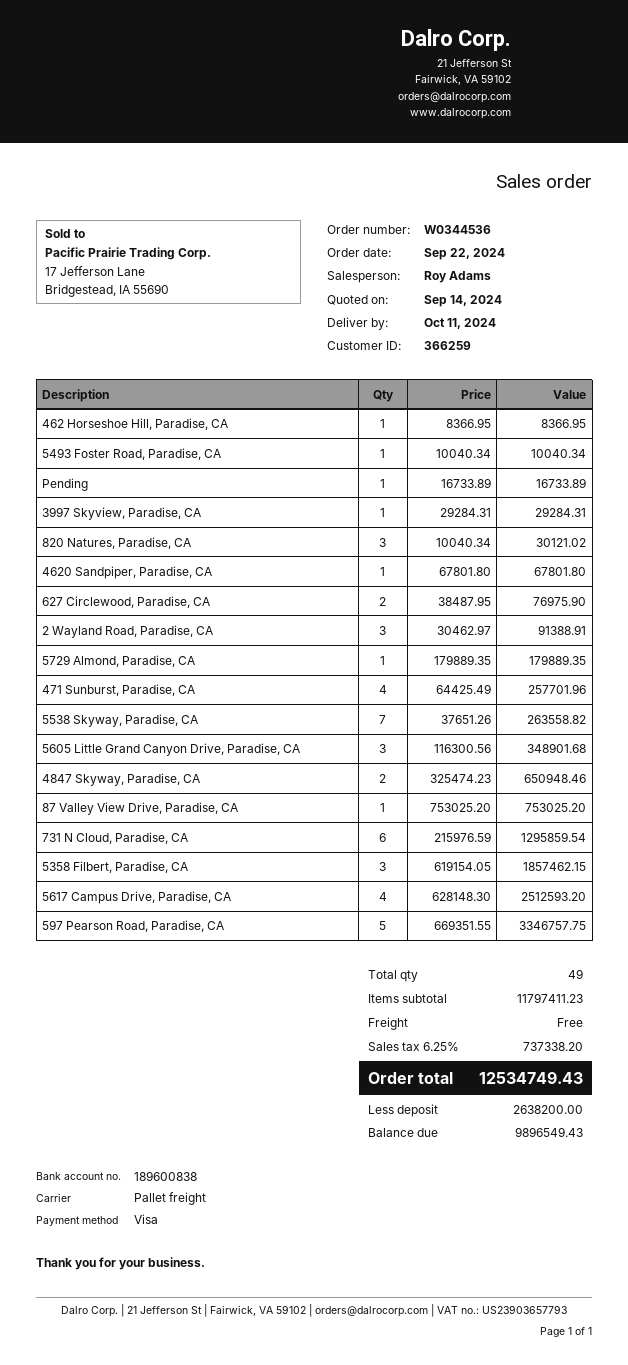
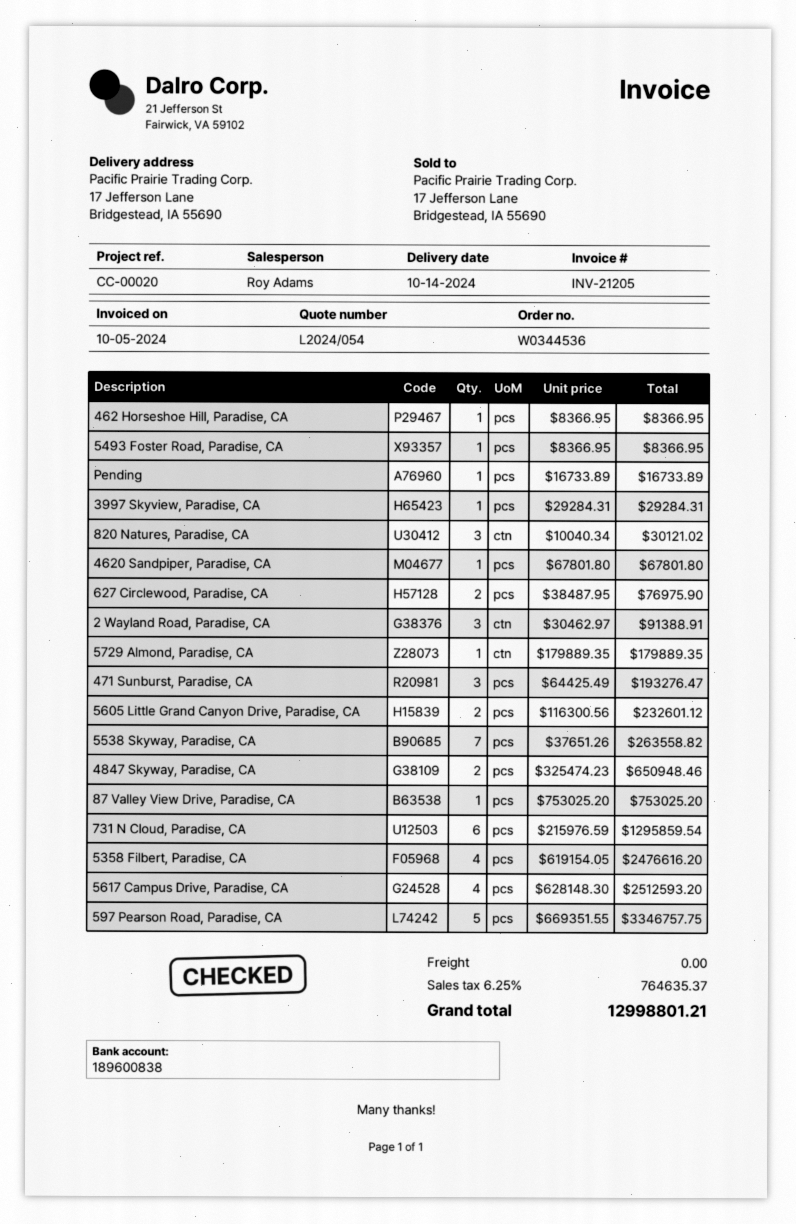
delivery date: 2024-10-11 -> 2024-10-14
5493 Foster Road, Paradise, CA: 1 x 10040.34 = 10040.34 -> 1 x 8366.95 = 8366.95
471 Sunburst, Paradise, CA: 4 x 64425.49 = 257701.96 -> 3 x 64425.49 = 193276.47
5605 Little Grand Canyon Drive, Paradise, CA: 3 x 116300.56 = 348901.68 -> 2 x 116300.56 = 232601.12
5358 Filbert, Paradise, CA: 3 x 619154.05 = 1857462.15 -> 4 x 619154.05 = 2476616.20
tax: 6.25% = 737338.20 -> 6.25% = 764635.37
total: 12534749.43 -> 12998801.21

